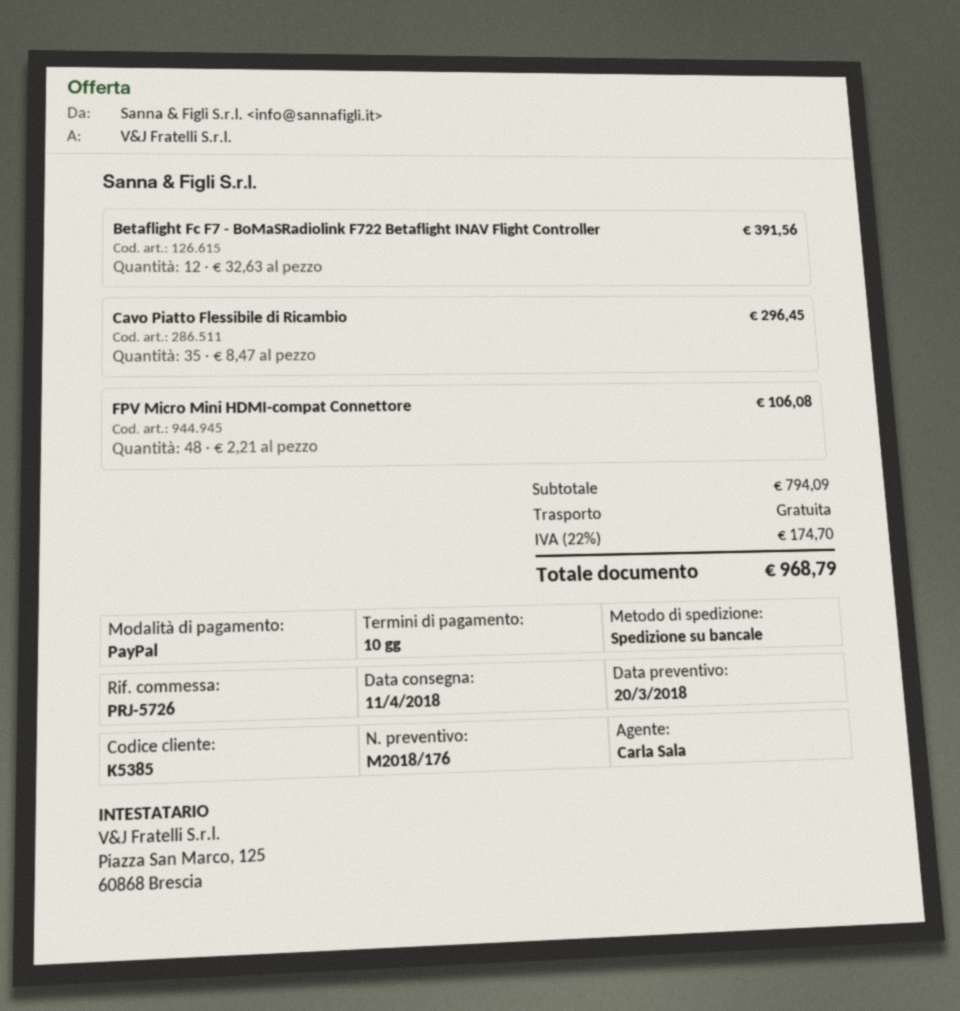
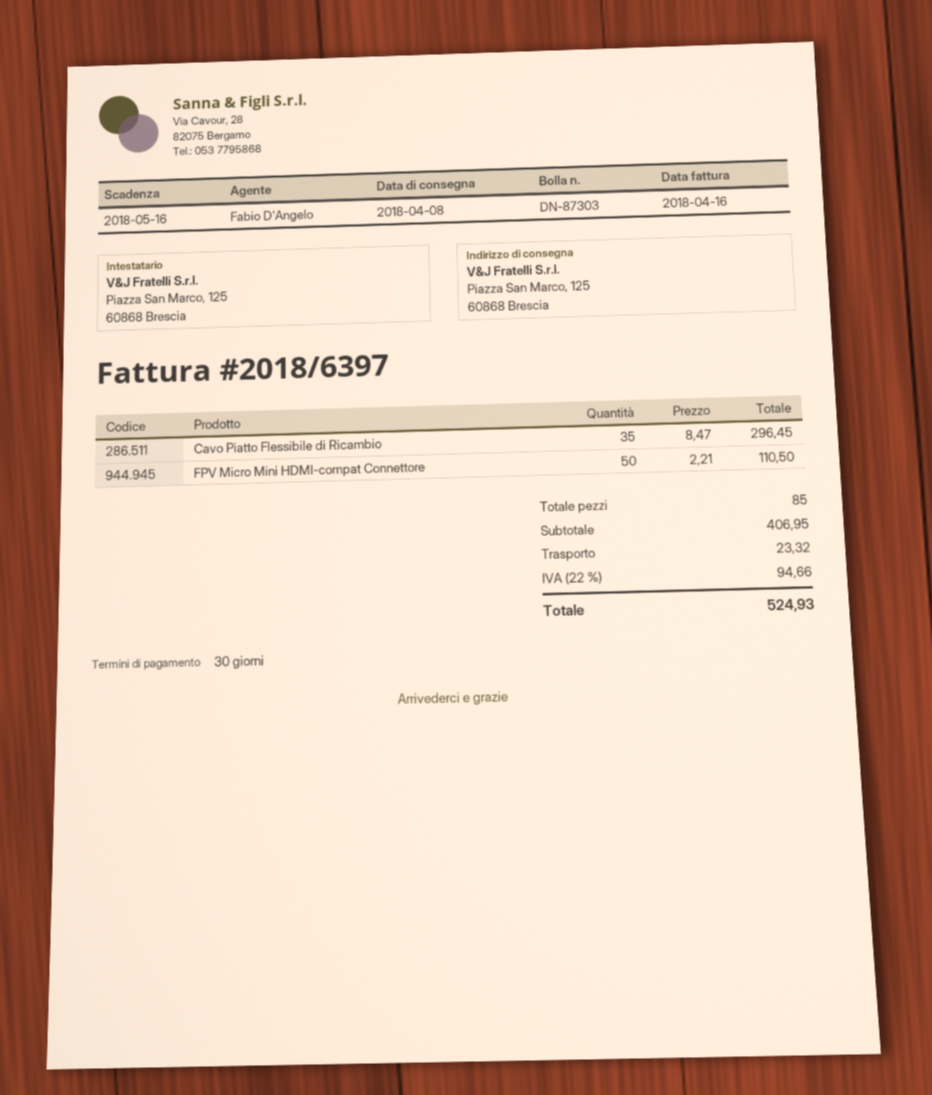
delivery date: 2018-04-11 -> 2018-04-08
payment terms: 10 days -> 30 days
sales rep: Carla Sala -> Fabio D'Angelo
Betaflight Fc F7 - BoMaSRadiolink F722 Betaflight INAV Flight Controller: 12 x 32.63 = 391.56 -> none
FPV Micro Mini HDMI-compat Connettore: 48 x 2.21 = 106.08 -> 50 x 2.21 = 110.50
subtotal: 794.09 -> 406.95
shipping: 0.00 -> 23.32
tax: 22% = 174.70 -> 22% = 94.66
total: 968.79 -> 524.93

